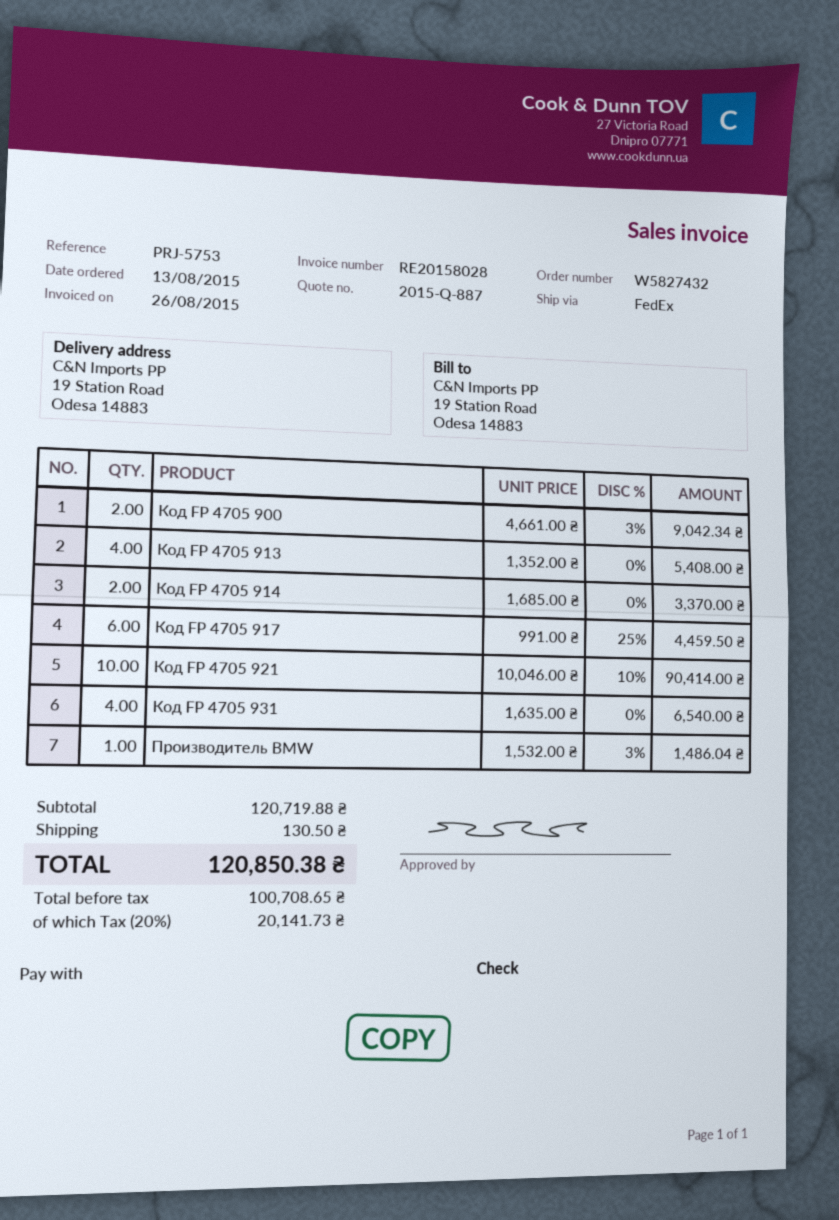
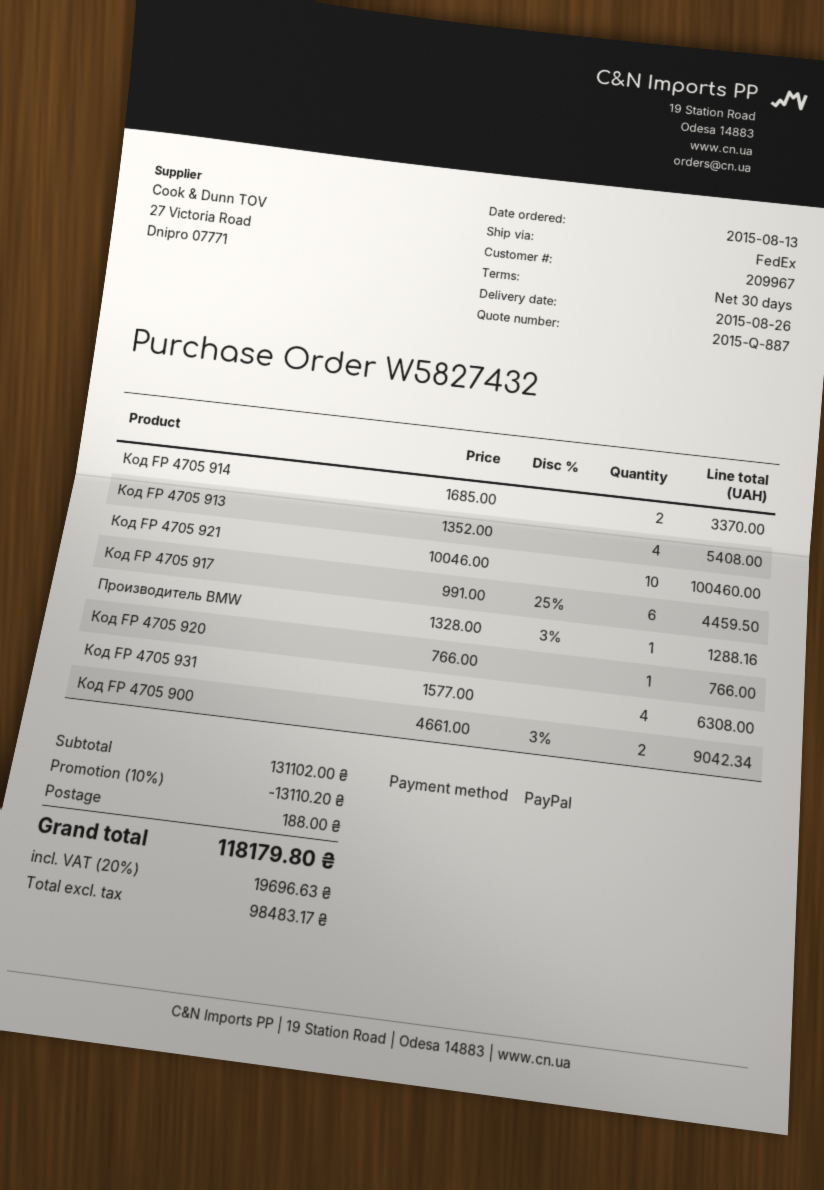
payment method: cheque -> PayPal
Код FP 4705 921: 10 x 10046.00 - 10% = 90414.00 -> 10 x 10046.00 = 100460.00
Код FP 4705 931: 4 x 1635.00 = 6540.00 -> 4 x 1577.00 = 6308.00
Производитель BMW: 1 x 1532.00 - 3% = 1486.04 -> 1 x 1328.00 - 3% = 1288.16
Код FP 4705 920: none -> 1 x 766.00 = 766.00
subtotal: 120719.88 -> 131102.00
discount: none -> 10% = 13110.20
shipping: 130.50 -> 188.00
net: 100708.65 -> 98483.17
tax: 20% = 20141.73 -> 20% = 19696.63
total: 120850.38 -> 118179.80

